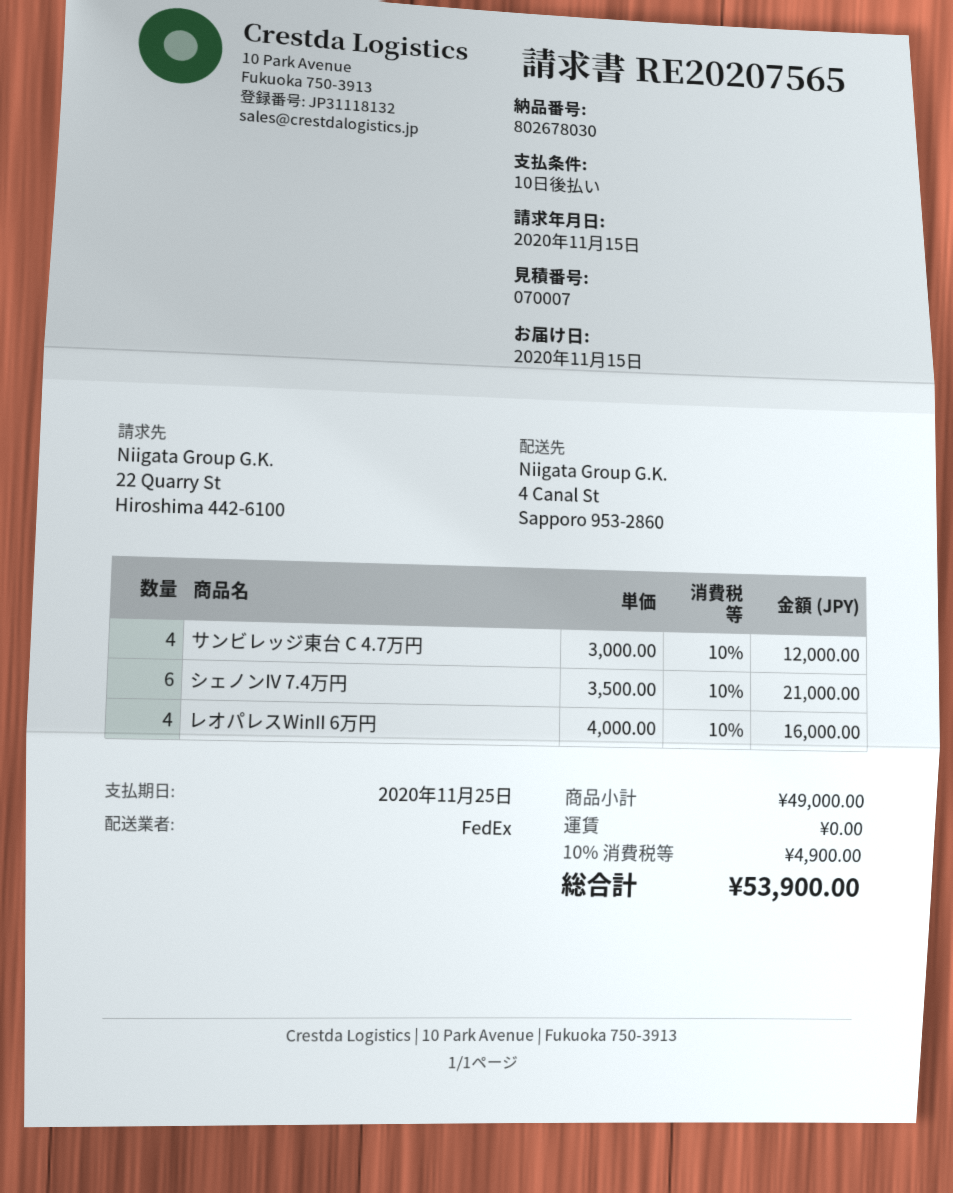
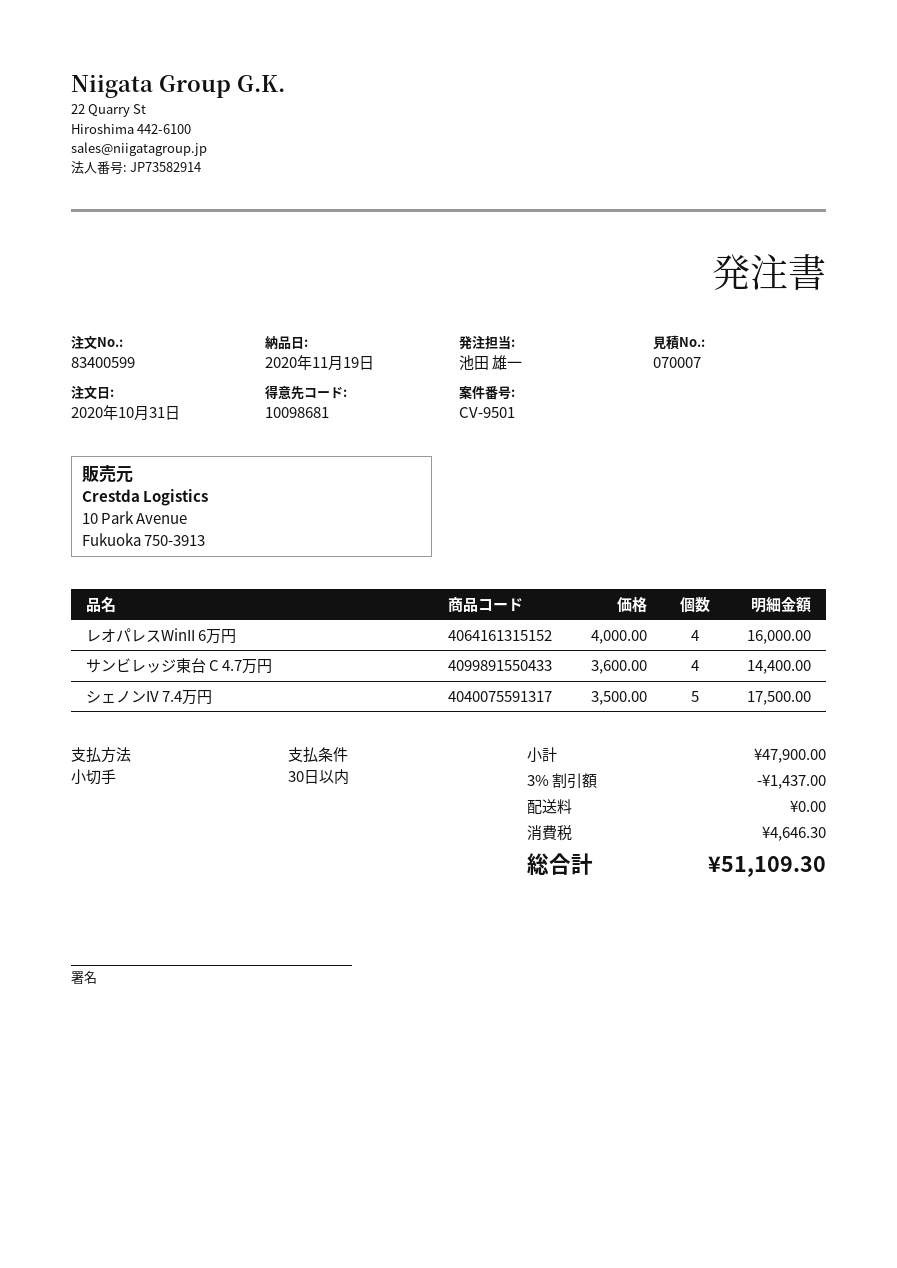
delivery date: 2020-11-15 -> 2020-11-19
payment terms: 10 days -> 30 days
サンビレッジ東台 C 4.7万円: 4 x 3000.00 = 12000.00 -> 4 x 3600.00 = 14400.00
シェノンIV 7.4万円: 6 x 3500.00 = 21000.00 -> 5 x 3500.00 = 17500.00
subtotal: 49000.00 -> 47900.00
discount: none -> 3% = 1437.00
tax: 4900.00 -> 4646.30
total: 53900.00 -> 51109.30

